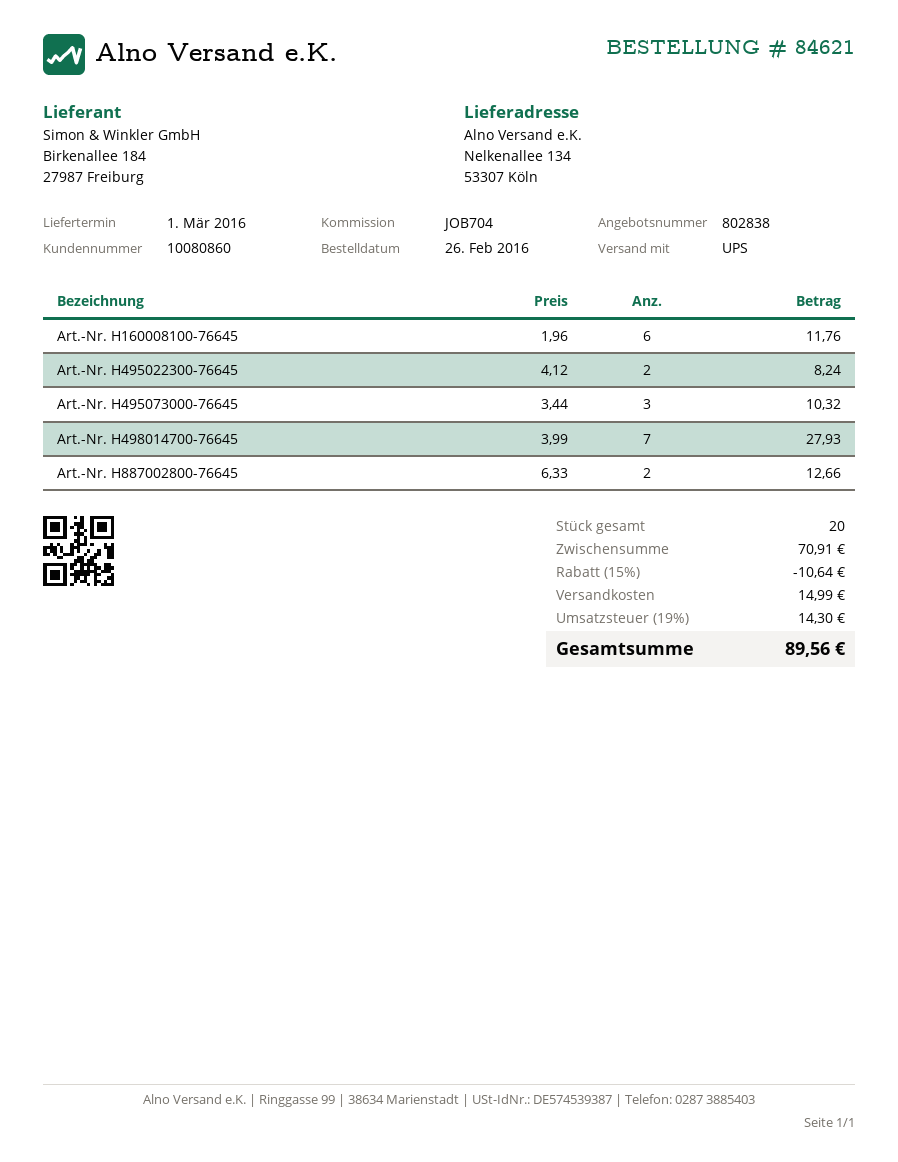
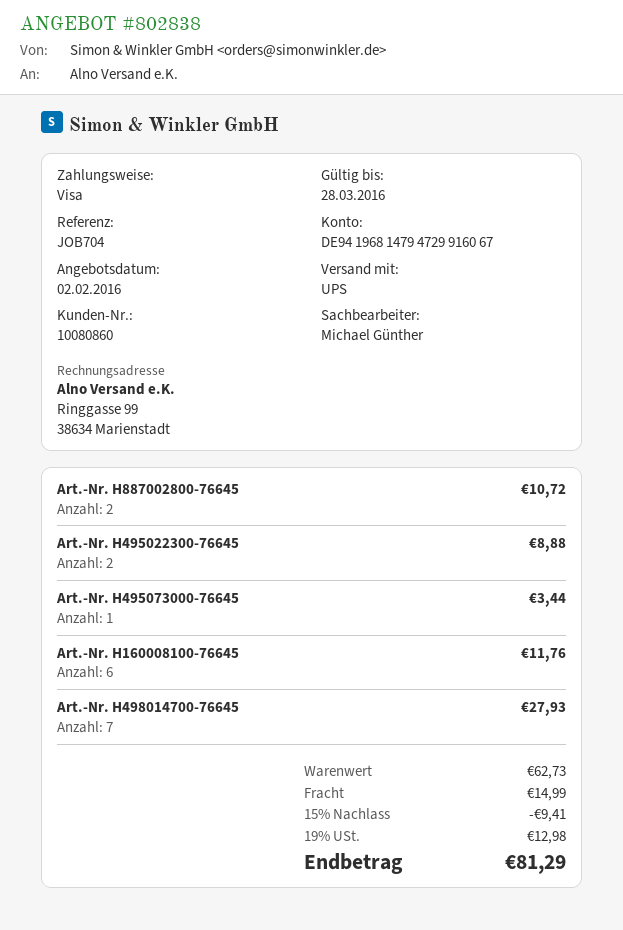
Art.-Nr. H495022300-76645: 2 for 8.24 -> 2 for 8.88
Art.-Nr. H495073000-76645: 3 for 10.32 -> 1 for 3.44
Art.-Nr. H887002800-76645: 2 for 12.66 -> 2 for 10.72
subtotal: 70.91 -> 62.73
discount: 15% = 10.64 -> 15% = 9.41
tax: 19% = 14.30 -> 19% = 12.98
total: 89.56 -> 81.29

